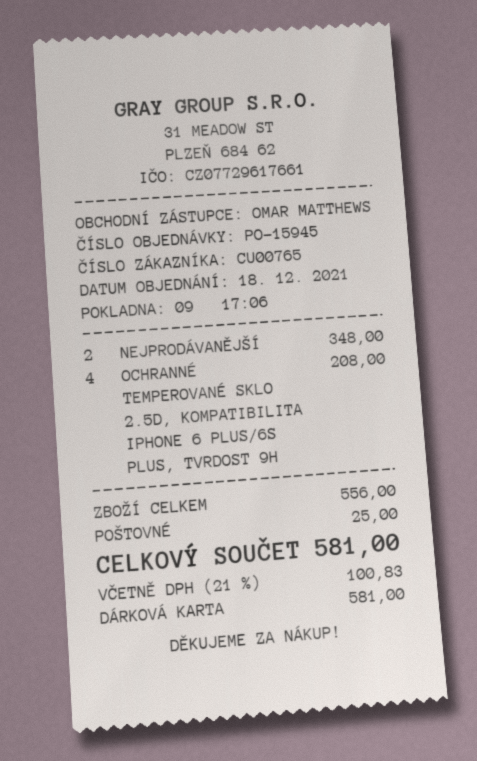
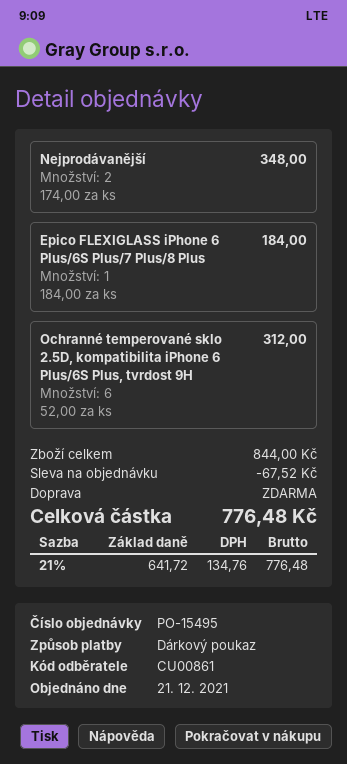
order number: PO-15945 -> PO-15495
order date: 2021-12-18 -> 2021-12-21
customer number: CU00765 -> CU00861
OCHRANNÉ TEMPEROVANÉ SKLO 2.5D, KOMPATIBILITA IPHONE 6 PLUS/6S PLUS, TVRDOST 9H: 4 for 208.00 -> 6 for 312.00
Epico FLEXIGLASS iPhone 6 Plus/6S Plus/7 Plus/8 Plus: none -> 1 for 184.00
subtotal: 556.00 -> 844.00
discount: none -> 67.52
shipping: 25.00 -> 0.00
tax: 21% = 100.83 -> 21% = 134.76
total: 581.00 -> 776.48

